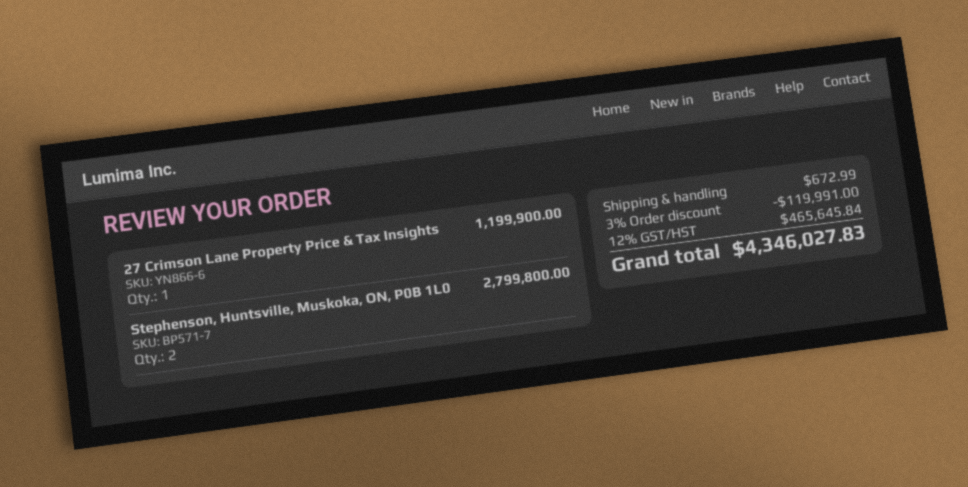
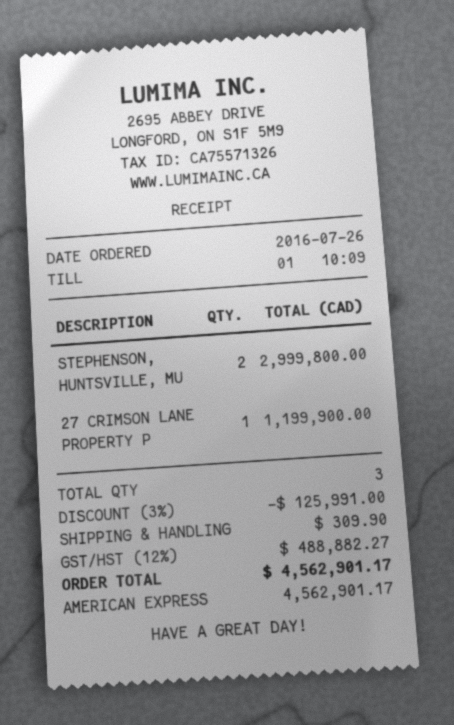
Stephenson, Huntsville, Muskoka, ON, P0B 1L0: 2 for 2799800.00 -> 2 for 2999800.00
discount: 3% = 119991.00 -> 3% = 125991.00
shipping: 672.99 -> 309.90
tax: 12% = 465645.84 -> 12% = 488882.27
total: 4346027.83 -> 4562901.17

